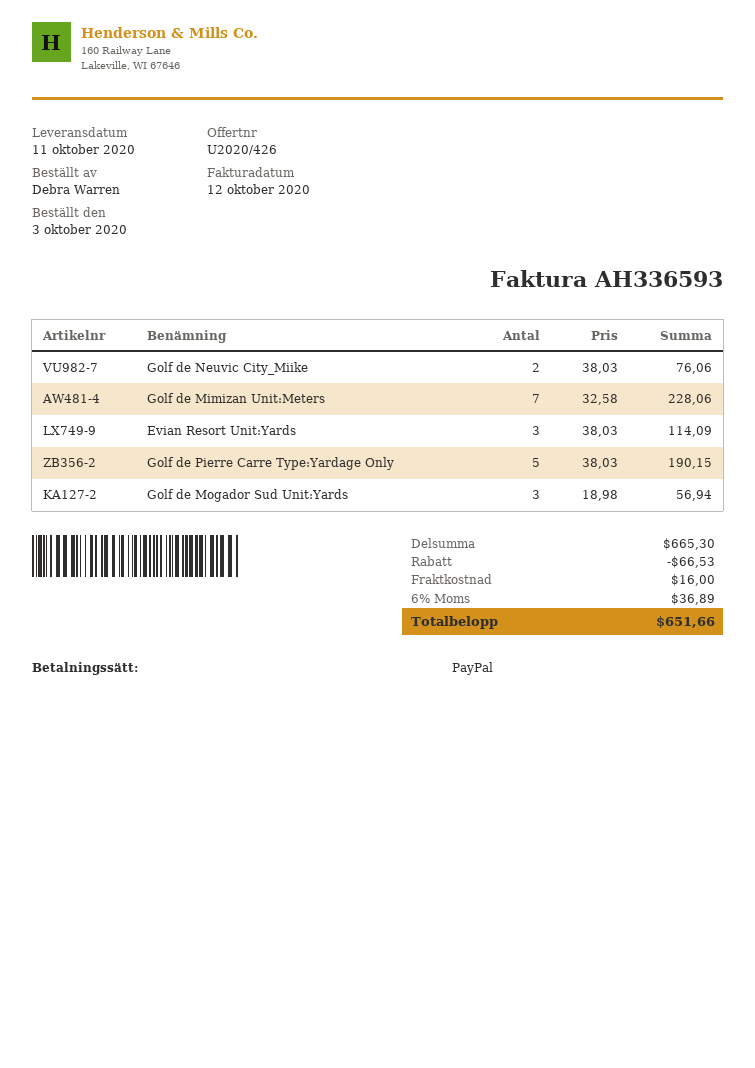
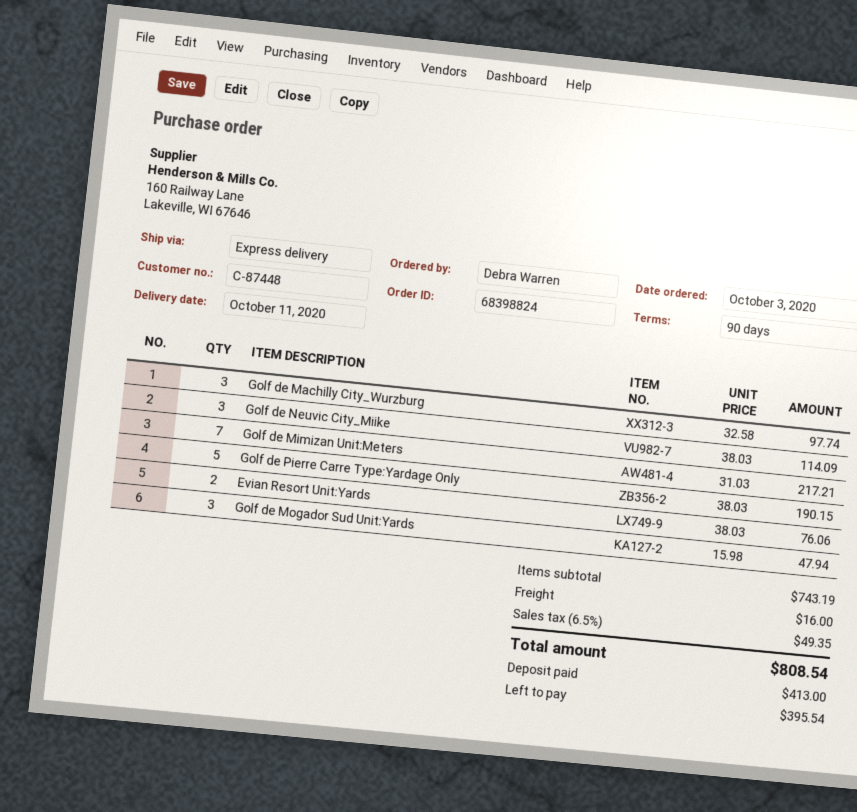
Golf de Neuvic City_Miike: 2 x 38.03 = 76.06 -> 3 x 38.03 = 114.09
Golf de Mimizan Unit:Meters: 7 x 32.58 = 228.06 -> 7 x 31.03 = 217.21
Evian Resort Unit:Yards: 3 x 38.03 = 114.09 -> 2 x 38.03 = 76.06
Golf de Mogador Sud Unit:Yards: 3 x 18.98 = 56.94 -> 3 x 15.98 = 47.94
Golf de Machilly City_Wurzburg: none -> 3 x 32.58 = 97.74
subtotal: 665.30 -> 743.19
discount: 66.53 -> none
tax: 6% = 36.89 -> 6.5% = 49.35
total: 651.66 -> 808.54

